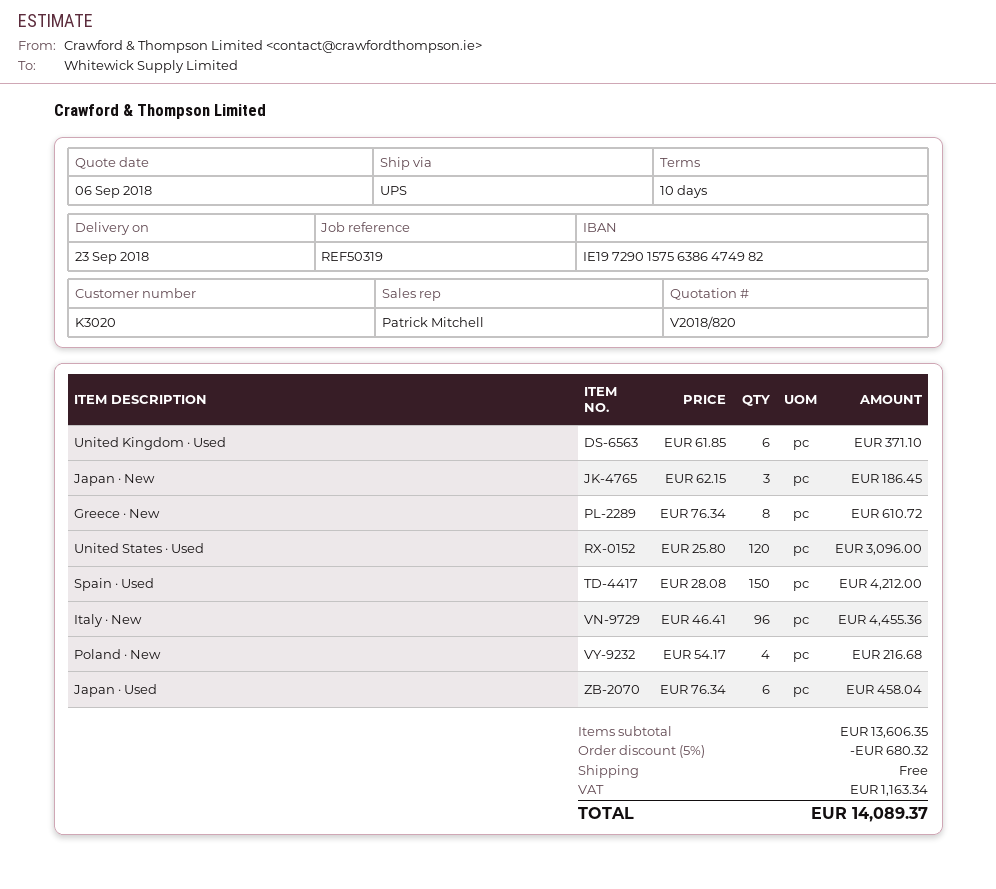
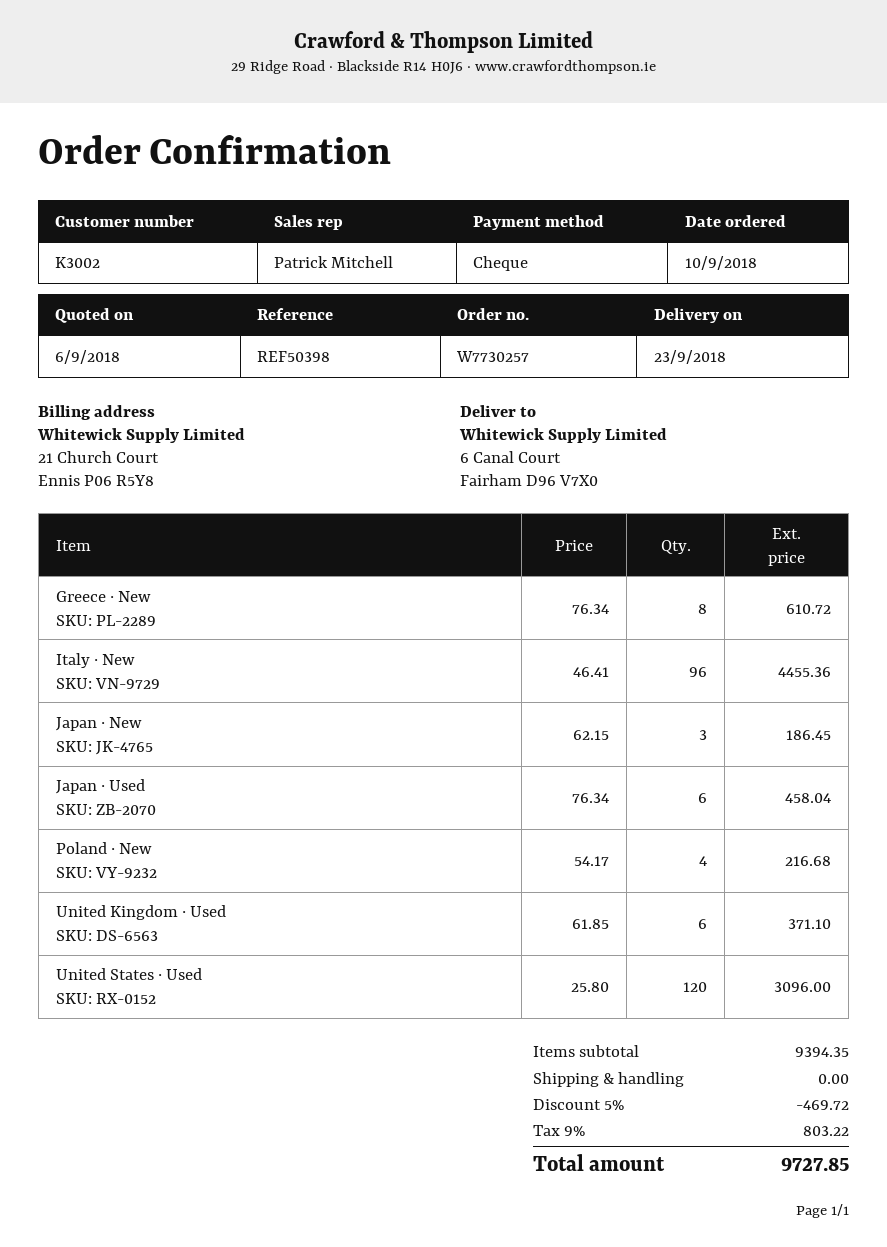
customer number: K3020 -> K3002
reference: REF50319 -> REF50398
Spain · Used: 150 x 28.08 = 4212.00 -> none
subtotal: 13606.35 -> 9394.35
discount: 5% = 680.32 -> 5% = 469.72
tax: 1163.34 -> 803.22
total: 14089.37 -> 9727.85

